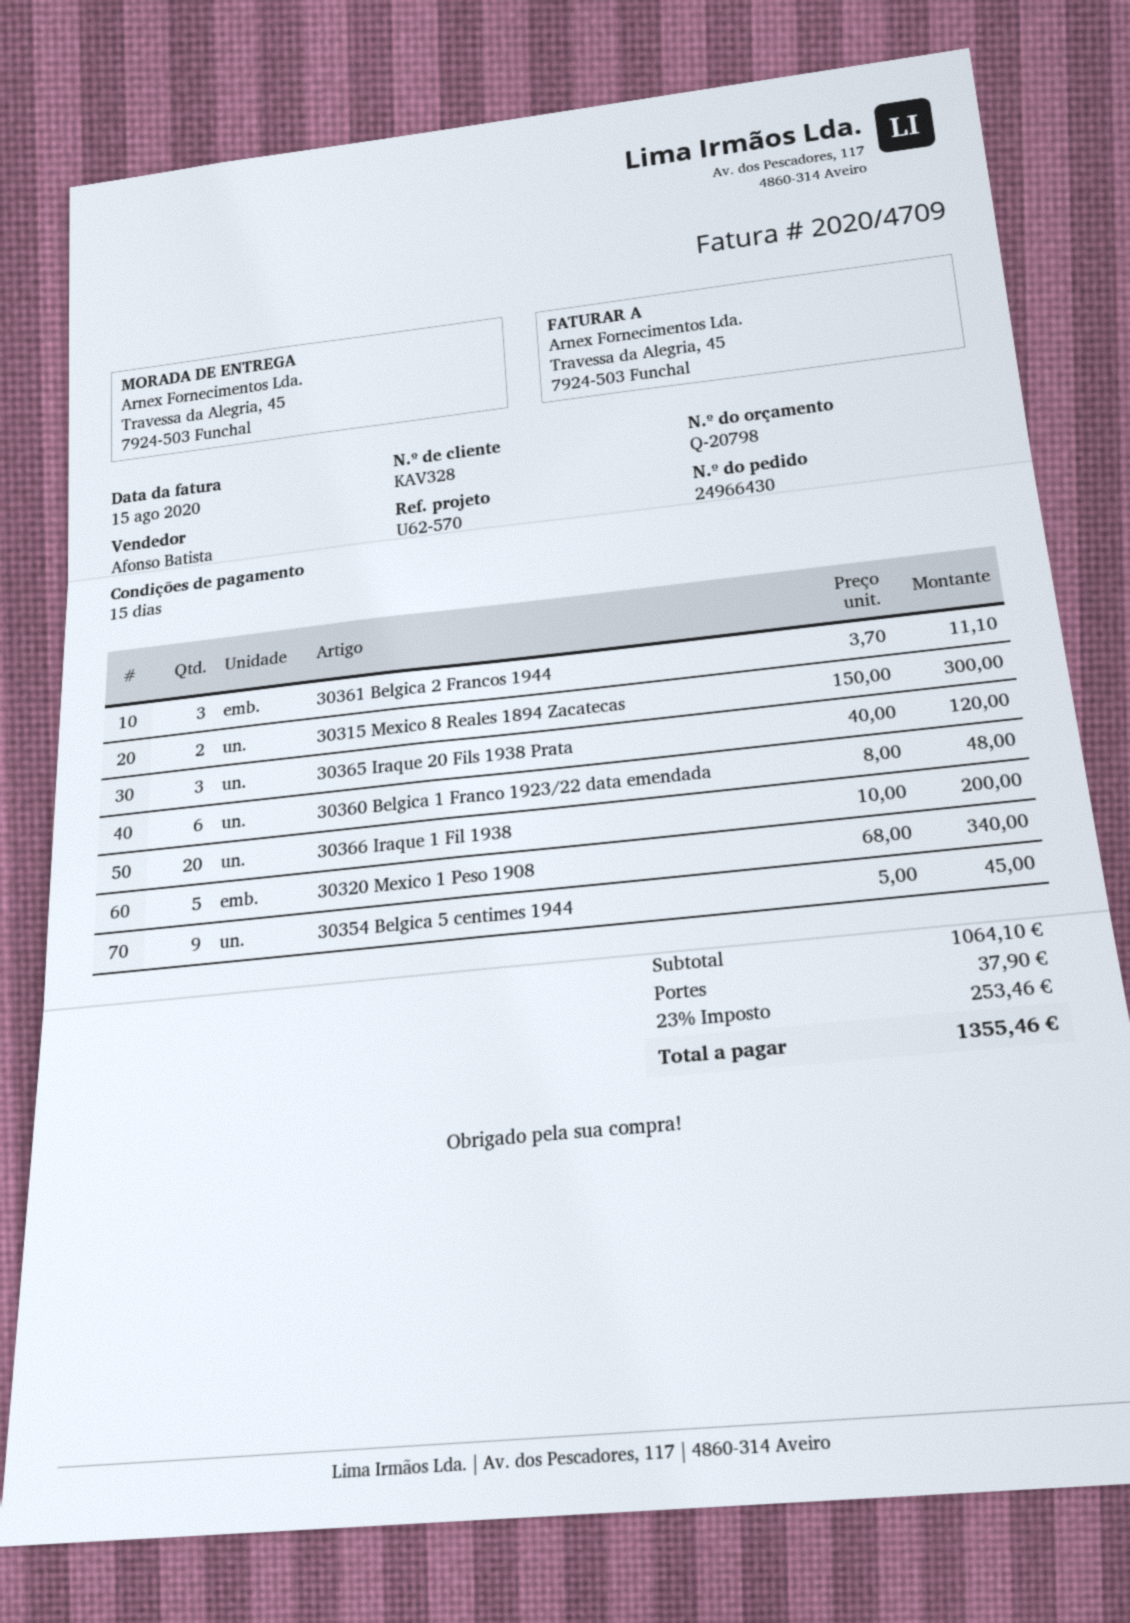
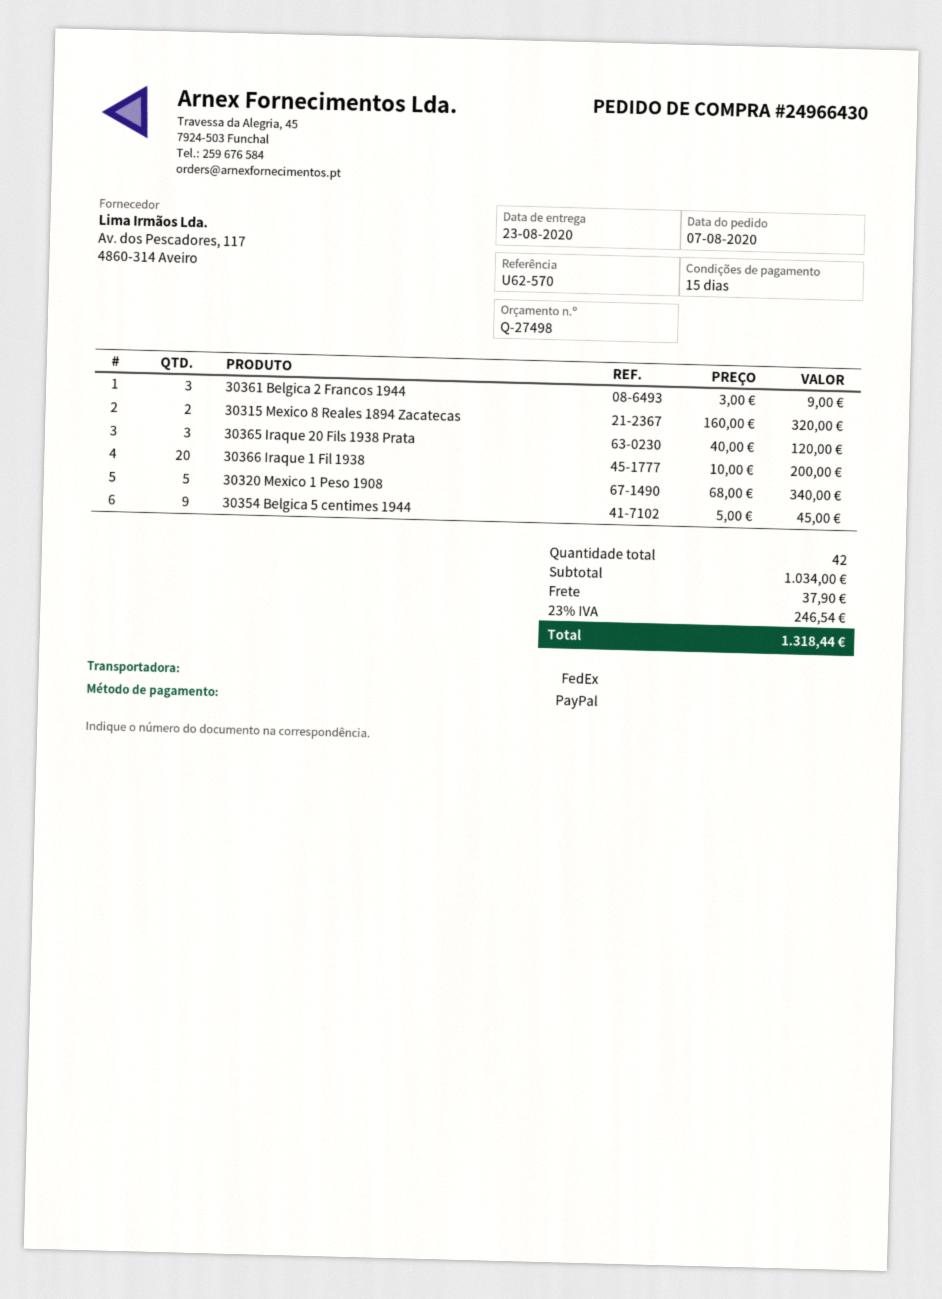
quote number: Q-20798 -> Q-27498
30361 Belgica 2 Francos 1944: 3 x 3.70 = 11.10 -> 3 x 3.00 = 9.00
30315 Mexico 8 Reales 1894 Zacatecas: 2 x 150.00 = 300.00 -> 2 x 160.00 = 320.00
30360 Belgica 1 Franco 1923/22 data emendada: 6 x 8.00 = 48.00 -> none
subtotal: 1064.10 -> 1034.00
tax: 23% = 253.46 -> 23% = 246.54
total: 1355.46 -> 1318.44

